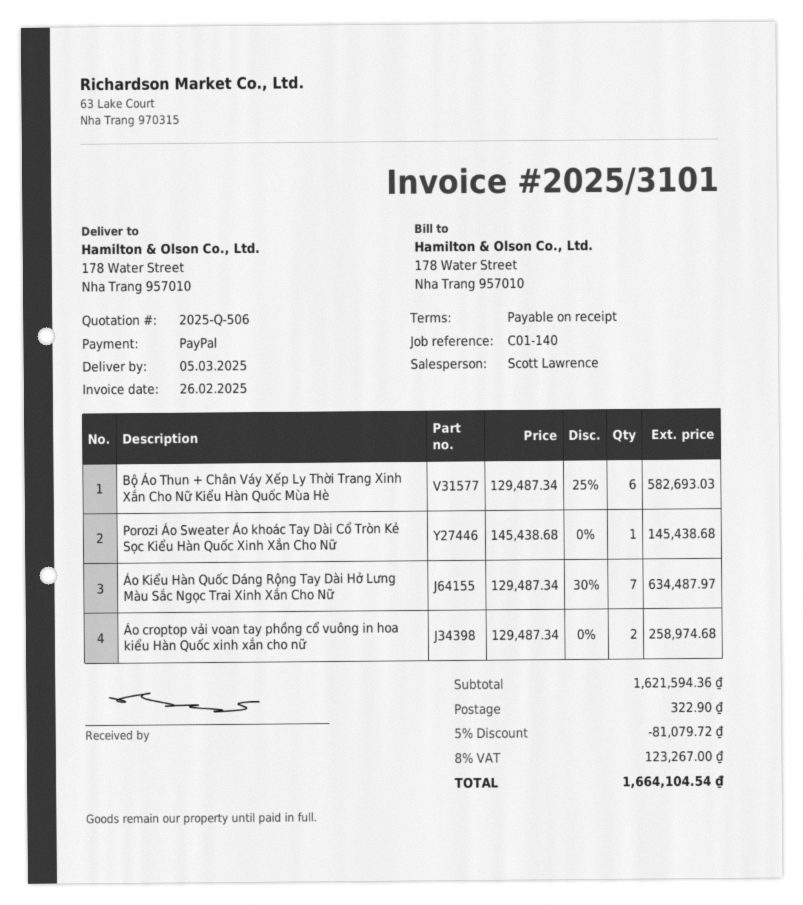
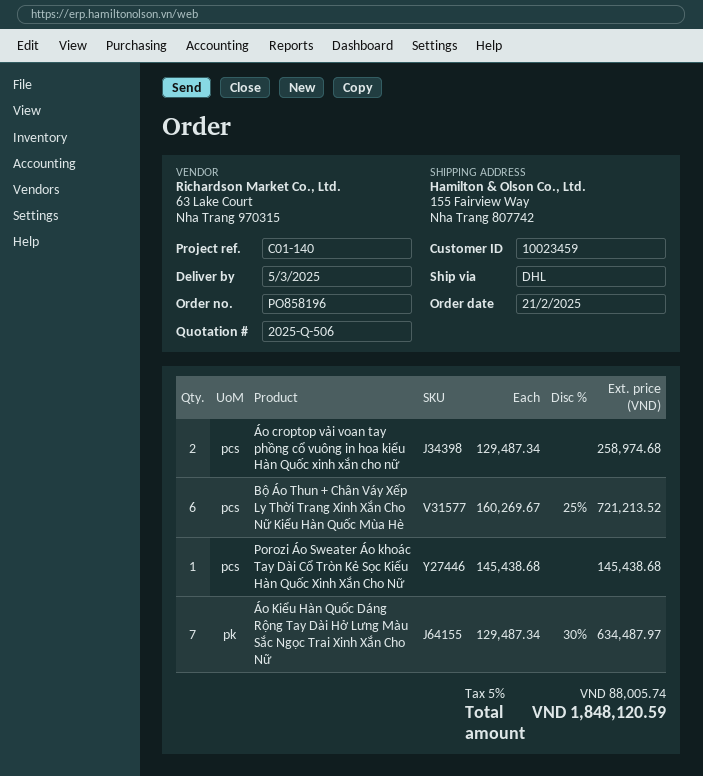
ship to: 178 Water Street, Nha Trang 957010 -> 155 Fairview Way, Nha Trang 807742
Bộ Áo Thun + Chân Váy Xếp Ly Thời Trang Xinh Xắn Cho Nữ Kiểu Hàn Quốc Mùa Hè: 6 x 129487.34 - 25% = 582693.03 -> 6 x 160269.67 - 25% = 721213.52
discount: 5% = 81079.72 -> none
shipping: 322.90 -> none
tax: 8% = 123267.00 -> 5% = 88005.74
total: 1664104.54 -> 1848120.59

